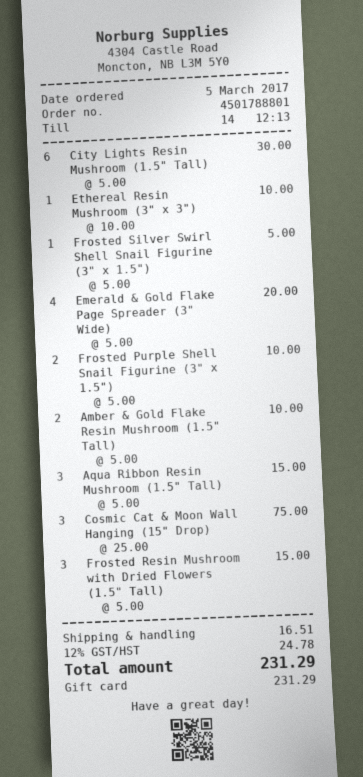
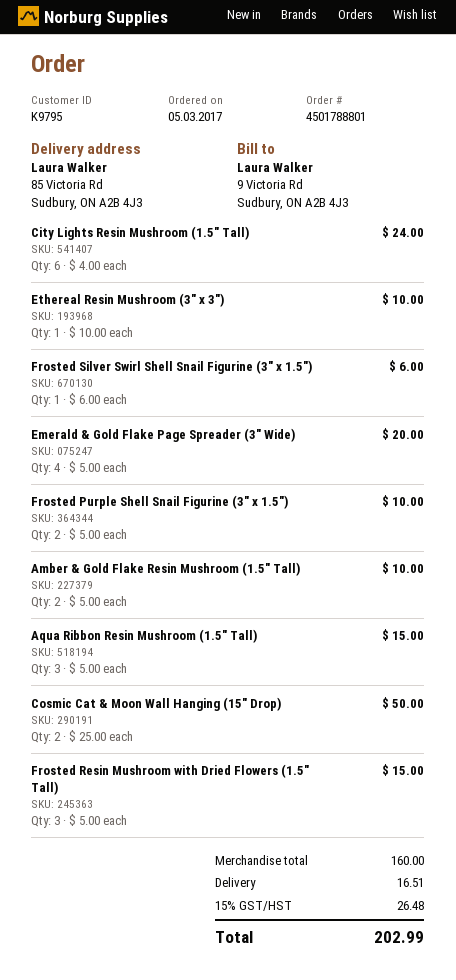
City Lights Resin Mushroom (1.5" Tall): 6 x 5.00 = 30.00 -> 6 x 4.00 = 24.00
Frosted Silver Swirl Shell Snail Figurine (3" x 1.5"): 1 x 5.00 = 5.00 -> 1 x 6.00 = 6.00
Cosmic Cat & Moon Wall Hanging (15" Drop): 3 x 25.00 = 75.00 -> 2 x 25.00 = 50.00
tax: 12% = 24.78 -> 15% = 26.48
total: 231.29 -> 202.99

